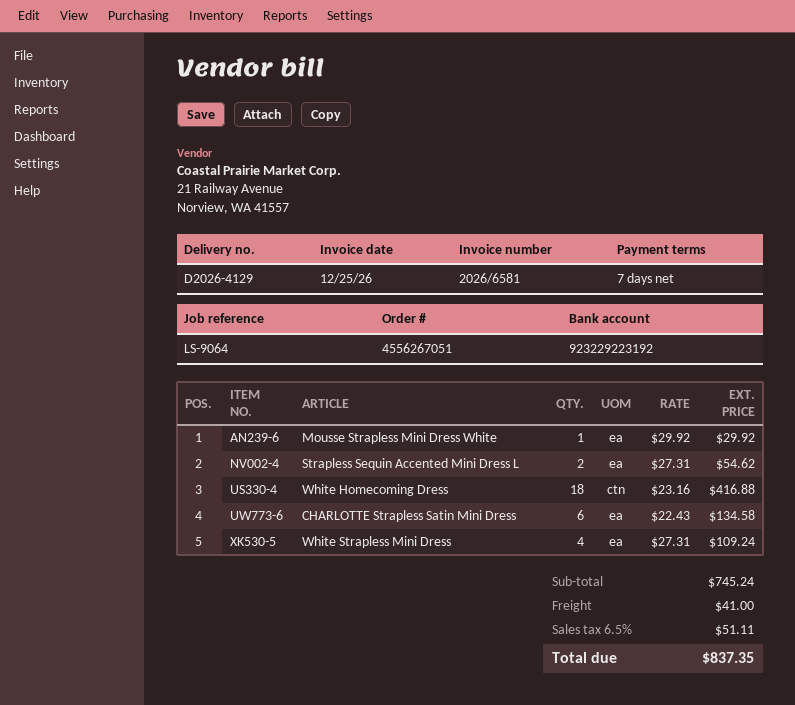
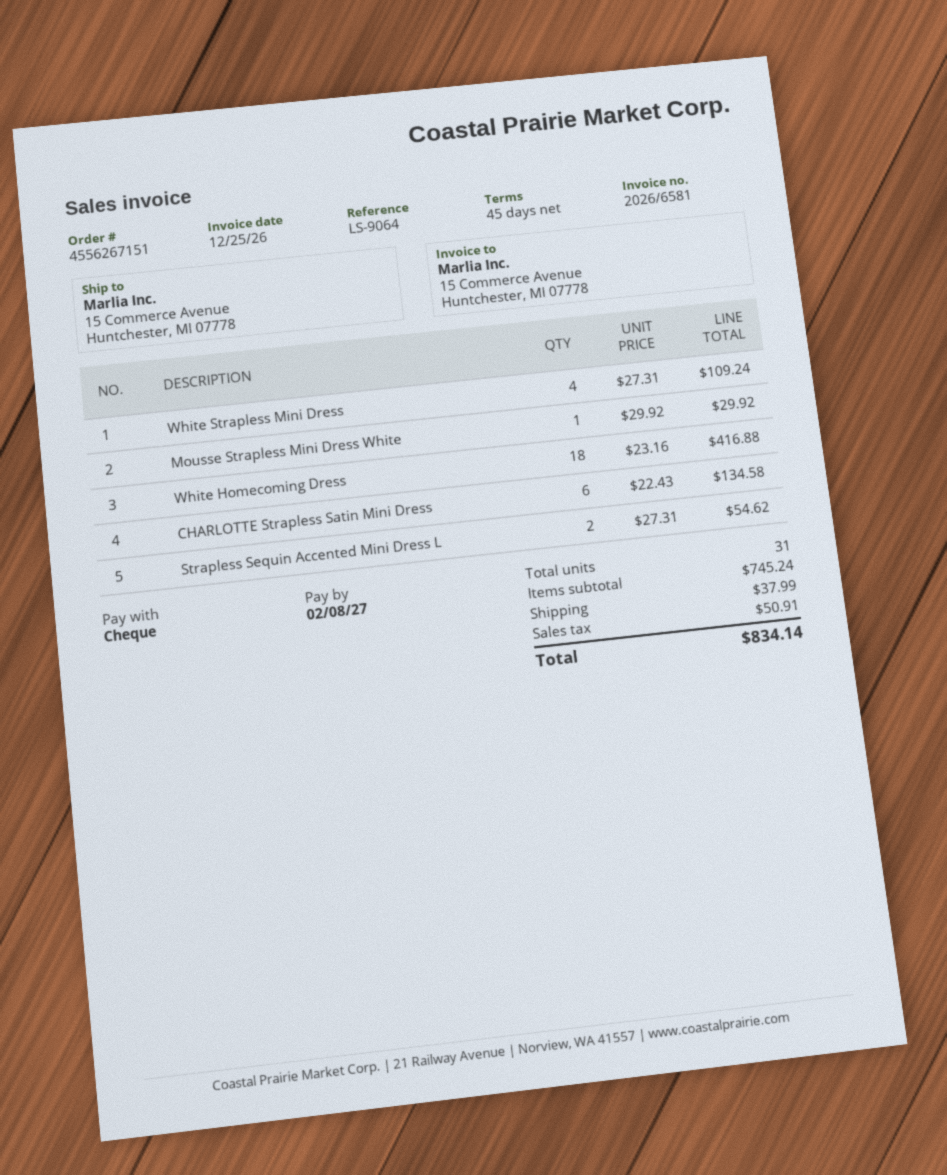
order number: 4556267051 -> 4556267151
payment terms: 7 days -> 45 days
shipping: 41.00 -> 37.99
tax: 51.11 -> 50.91
total: 837.35 -> 834.14

